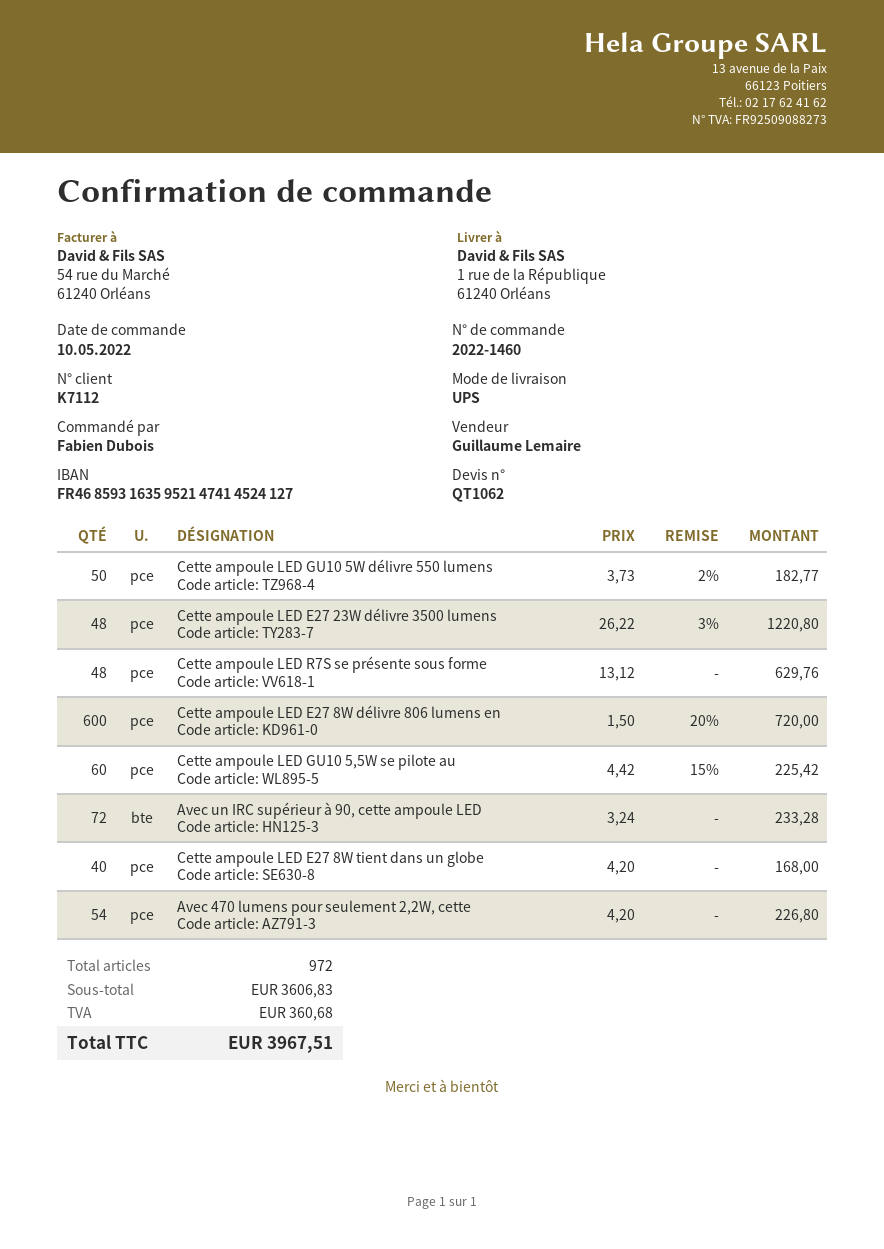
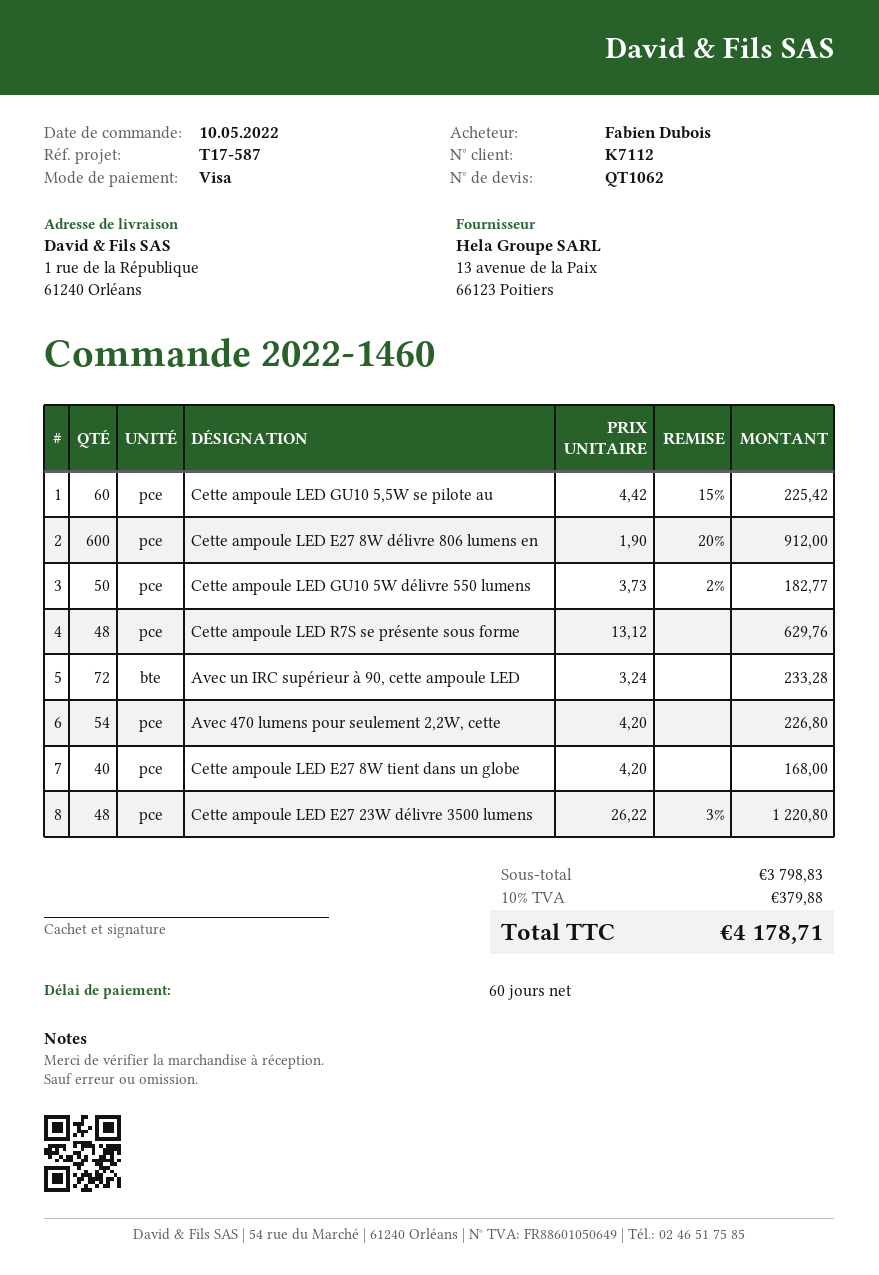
Cette ampoule LED E27 8W délivre 806 lumens en: 600 x 1.50 - 20% = 720.00 -> 600 x 1.90 - 20% = 912.00
subtotal: 3606.83 -> 3798.83
tax: 360.68 -> 379.88
total: 3967.51 -> 4178.71

